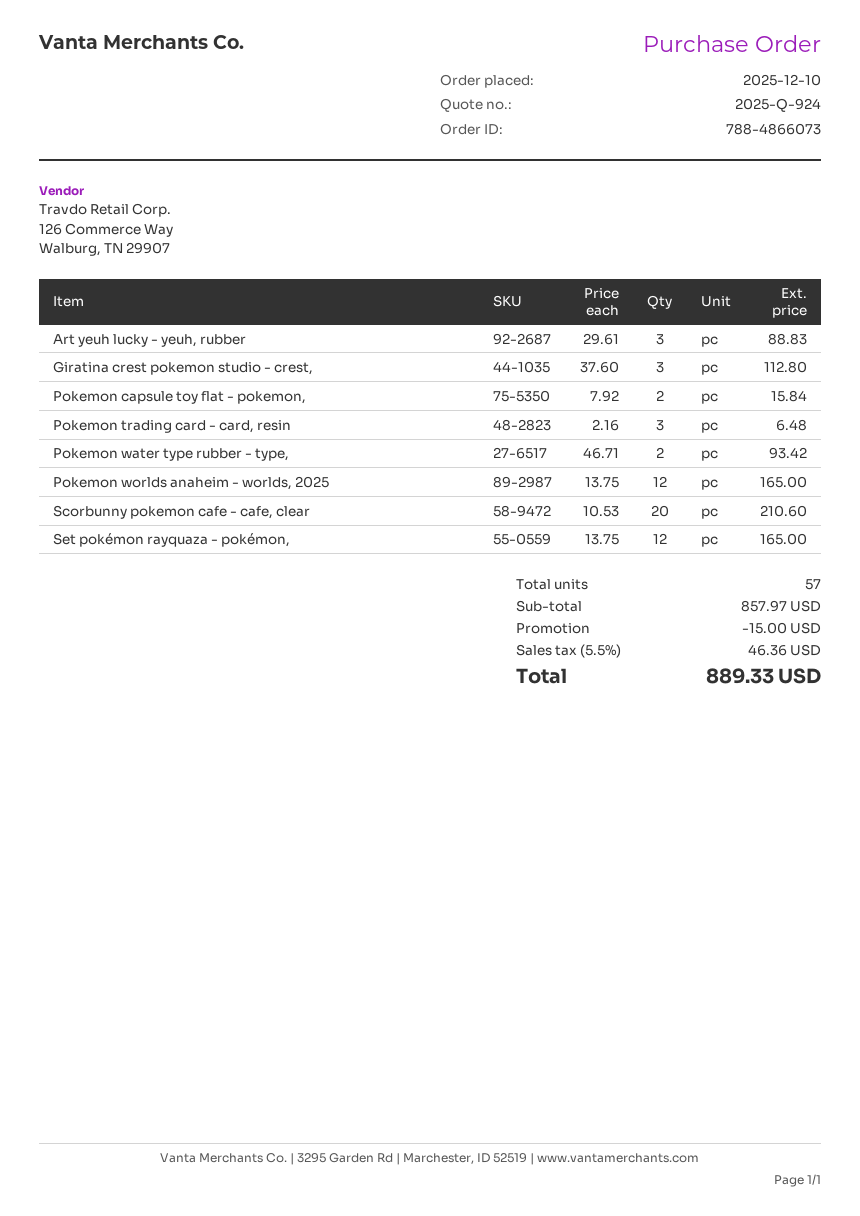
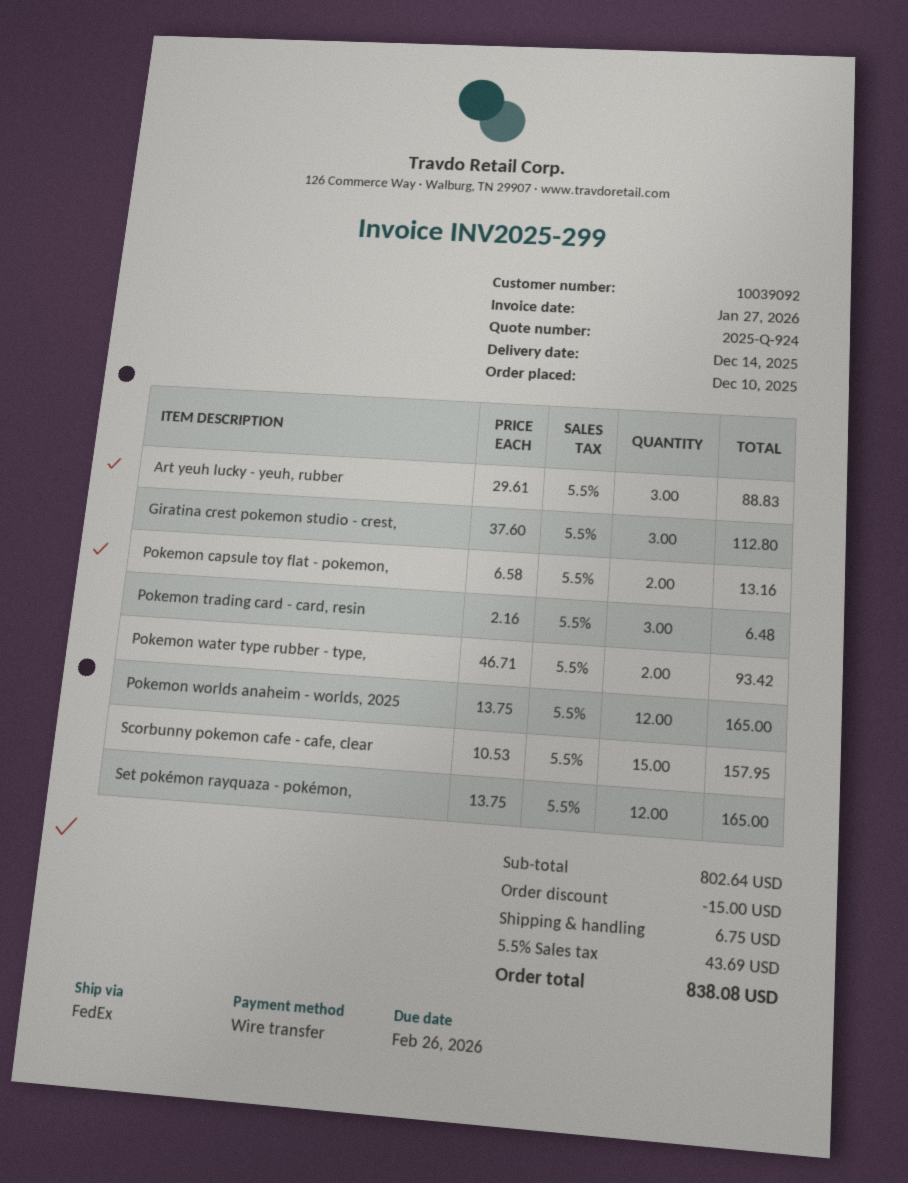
Pokemon capsule toy flat - pokemon,: 2 x 7.92 = 15.84 -> 2 x 6.58 = 13.16
Scorbunny pokemon cafe - cafe, clear: 20 x 10.53 = 210.60 -> 15 x 10.53 = 157.95
subtotal: 857.97 -> 802.64
shipping: none -> 6.75
tax: 5.5% = 46.36 -> 5.5% = 43.69
total: 889.33 -> 838.08

